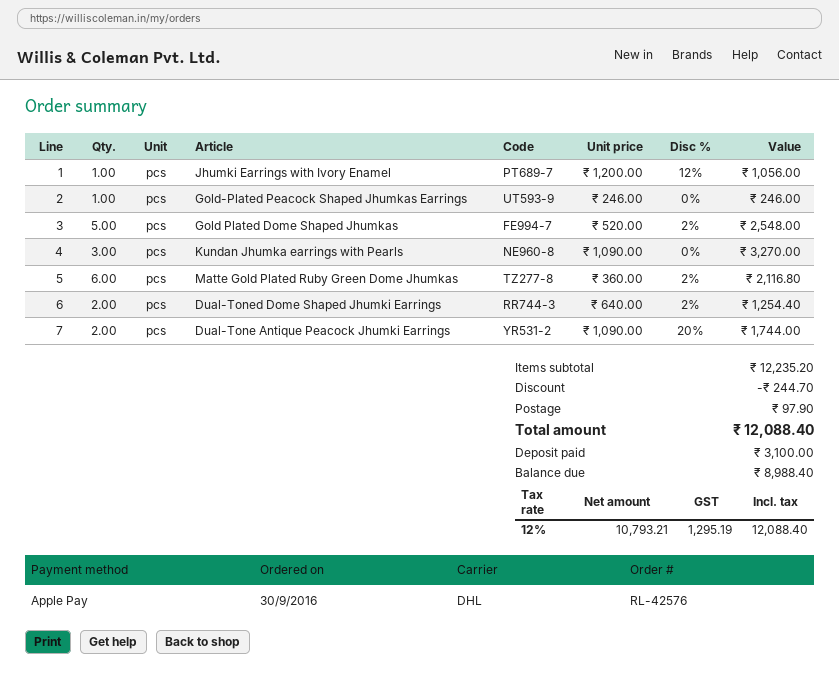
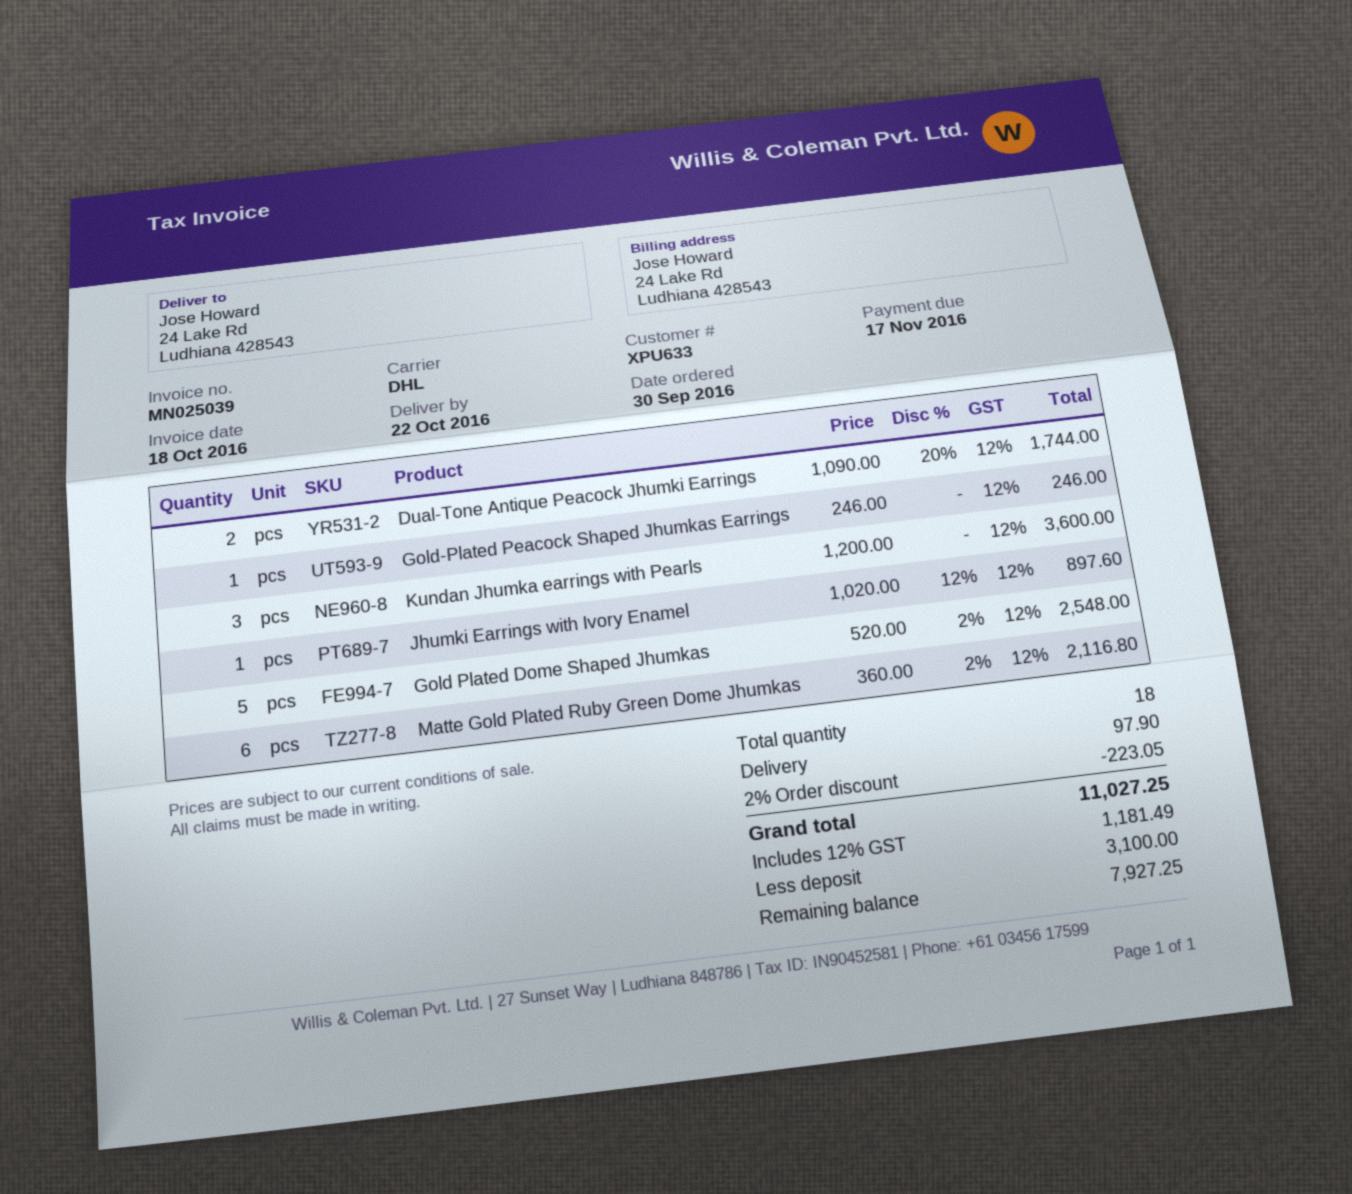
Jhumki Earrings with Ivory Enamel: 1 x 1200.00 - 12% = 1056.00 -> 1 x 1020.00 - 12% = 897.60
Kundan Jhumka earrings with Pearls: 3 x 1090.00 = 3270.00 -> 3 x 1200.00 = 3600.00
Dual-Toned Dome Shaped Jhumki Earrings: 2 x 640.00 - 2% = 1254.40 -> none
discount: 244.70 -> 223.05
tax: 12% = 1295.19 -> 12% = 1181.49
total: 12088.40 -> 11027.25
balance: 8988.40 -> 7927.25

